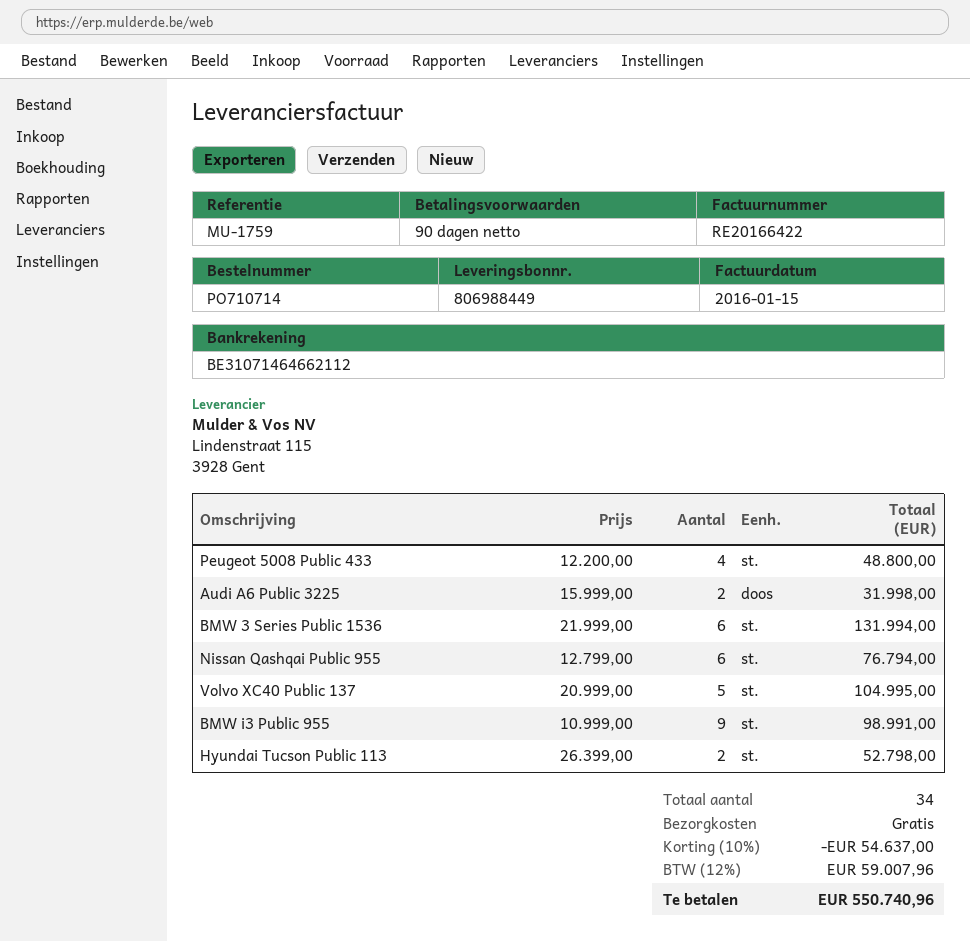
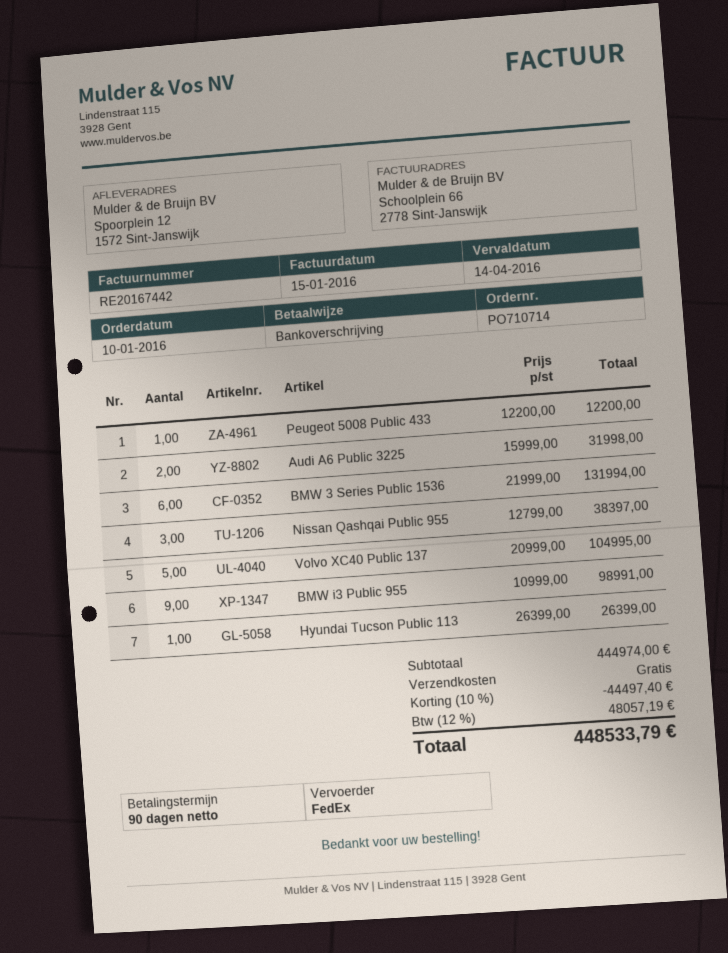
invoice number: RE20166422 -> RE20167442
Peugeot 5008 Public 433: 4 x 12200.00 = 48800.00 -> 1 x 12200.00 = 12200.00
Nissan Qashqai Public 955: 6 x 12799.00 = 76794.00 -> 3 x 12799.00 = 38397.00
Hyundai Tucson Public 113: 2 x 26399.00 = 52798.00 -> 1 x 26399.00 = 26399.00
discount: 10% = 54637.00 -> 10% = 44497.40
tax: 12% = 59007.96 -> 12% = 48057.19
total: 550740.96 -> 448533.79

